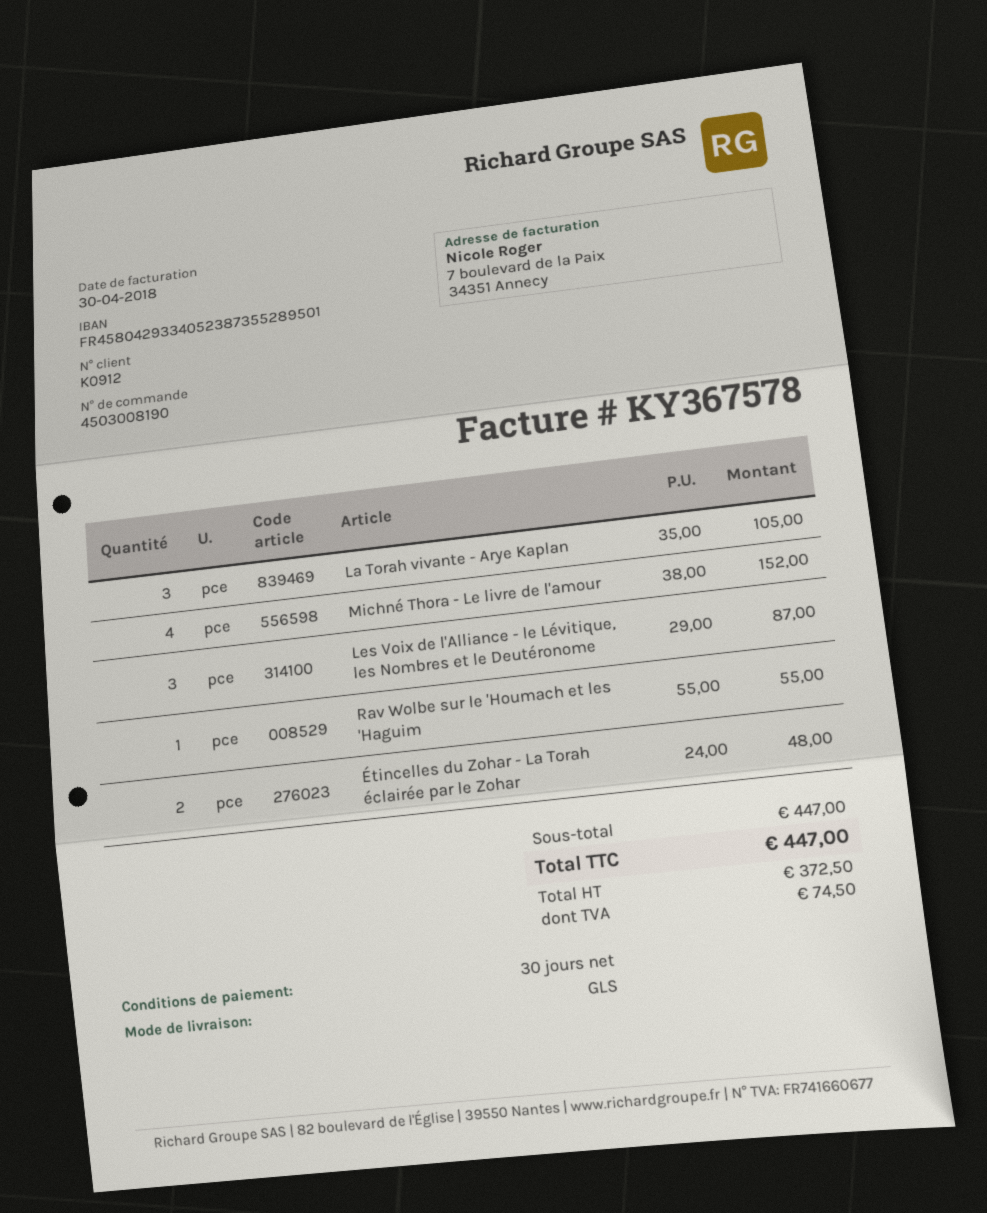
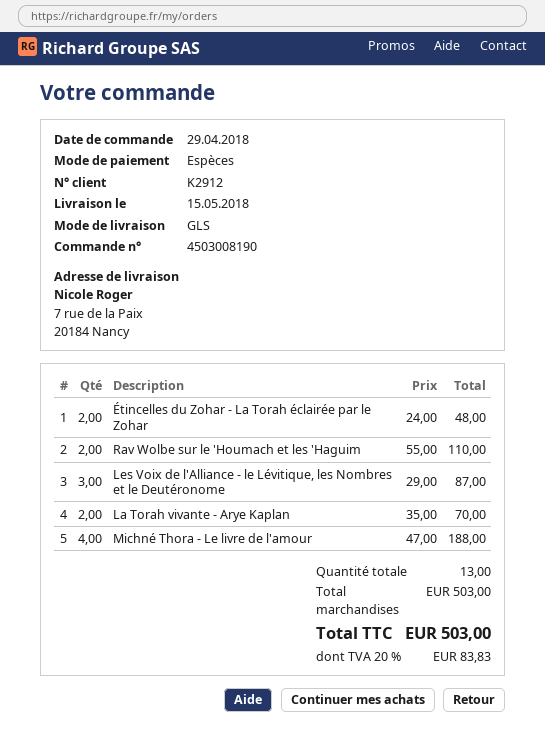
customer number: K0912 -> K2912
La Torah vivante - Arye Kaplan: 3 x 35.00 = 105.00 -> 2 x 35.00 = 70.00
Michné Thora - Le livre de l'amour: 4 x 38.00 = 152.00 -> 4 x 47.00 = 188.00
Rav Wolbe sur le 'Houmach et les 'Haguim: 1 x 55.00 = 55.00 -> 2 x 55.00 = 110.00
subtotal: 447.00 -> 503.00
tax: 74.50 -> 83.83
total: 447.00 -> 503.00

